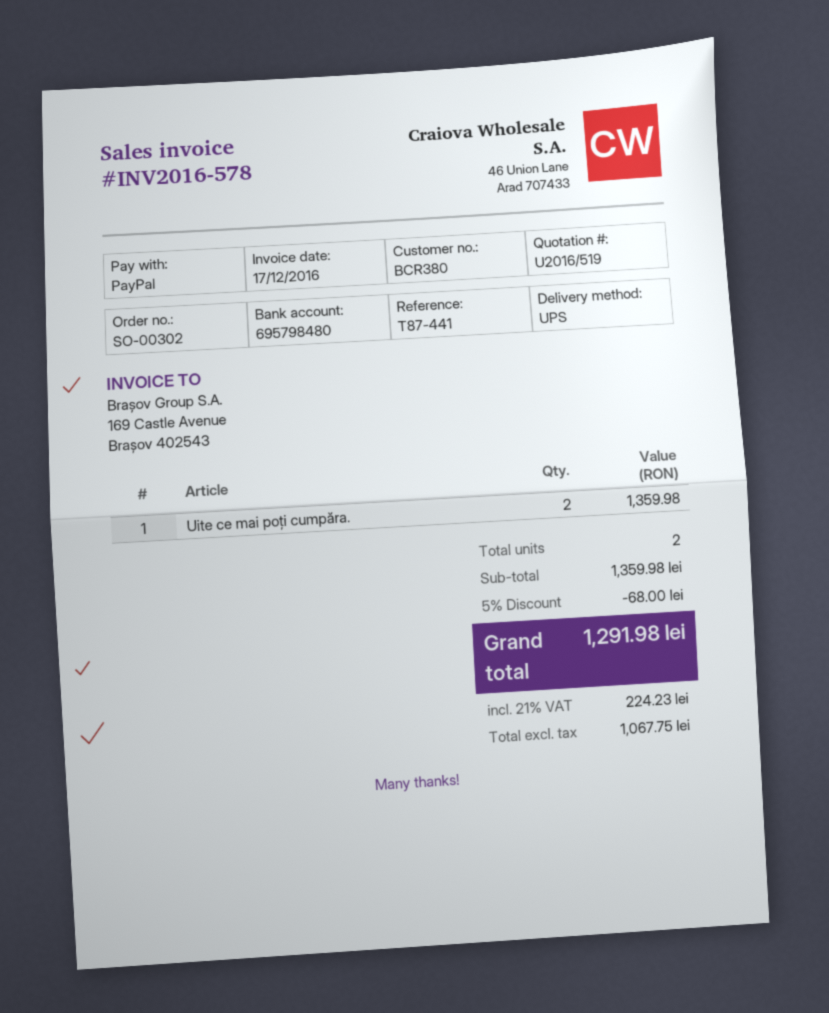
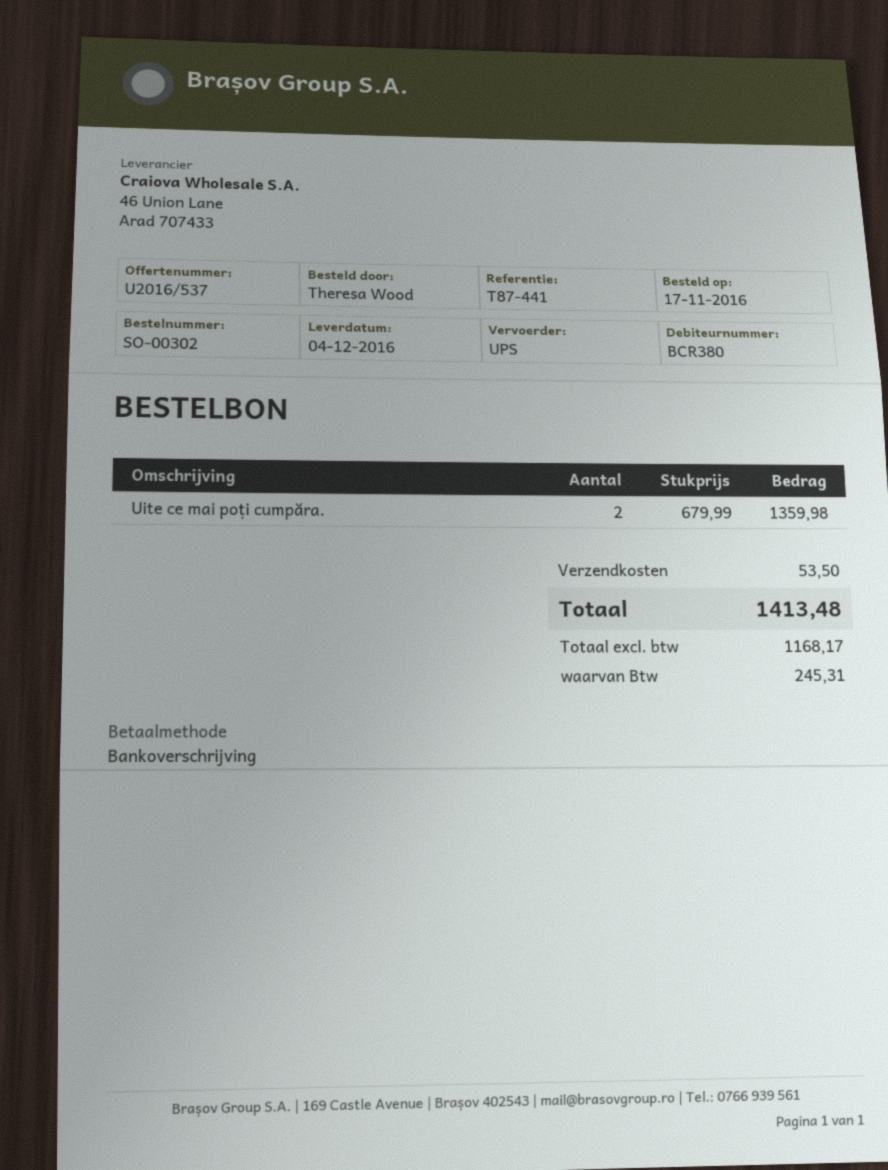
quote number: U2016/519 -> U2016/537
payment method: PayPal -> bank transfer
discount: 5% = 68.00 -> none
shipping: none -> 53.50
net: 1067.75 -> 1168.17
tax: 224.23 -> 245.31
total: 1291.98 -> 1413.48

